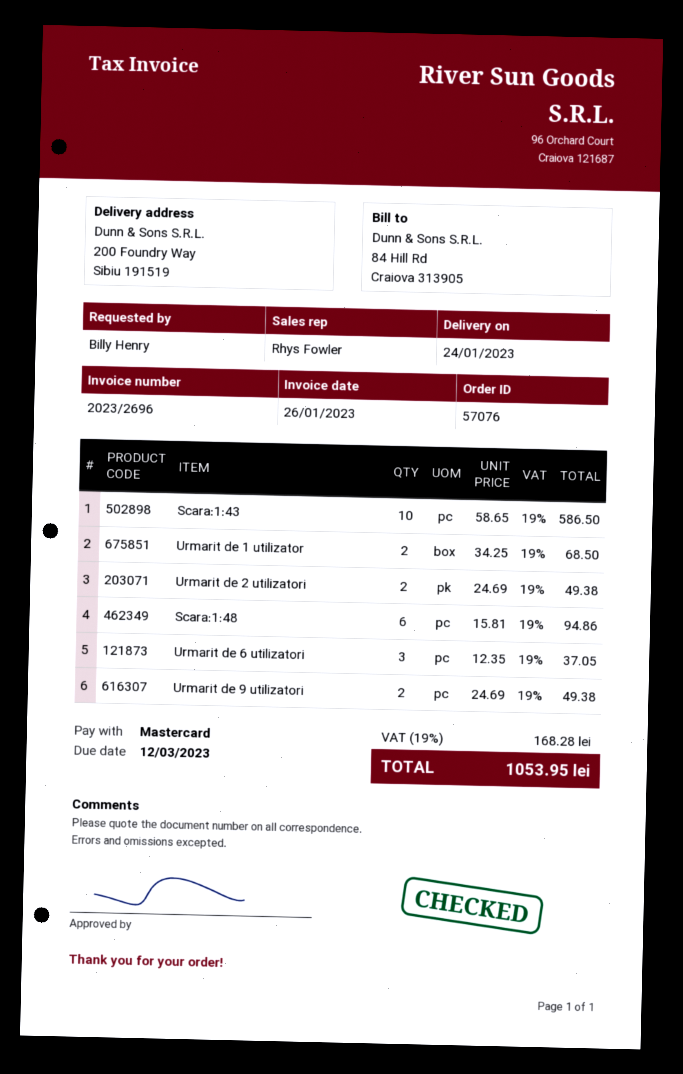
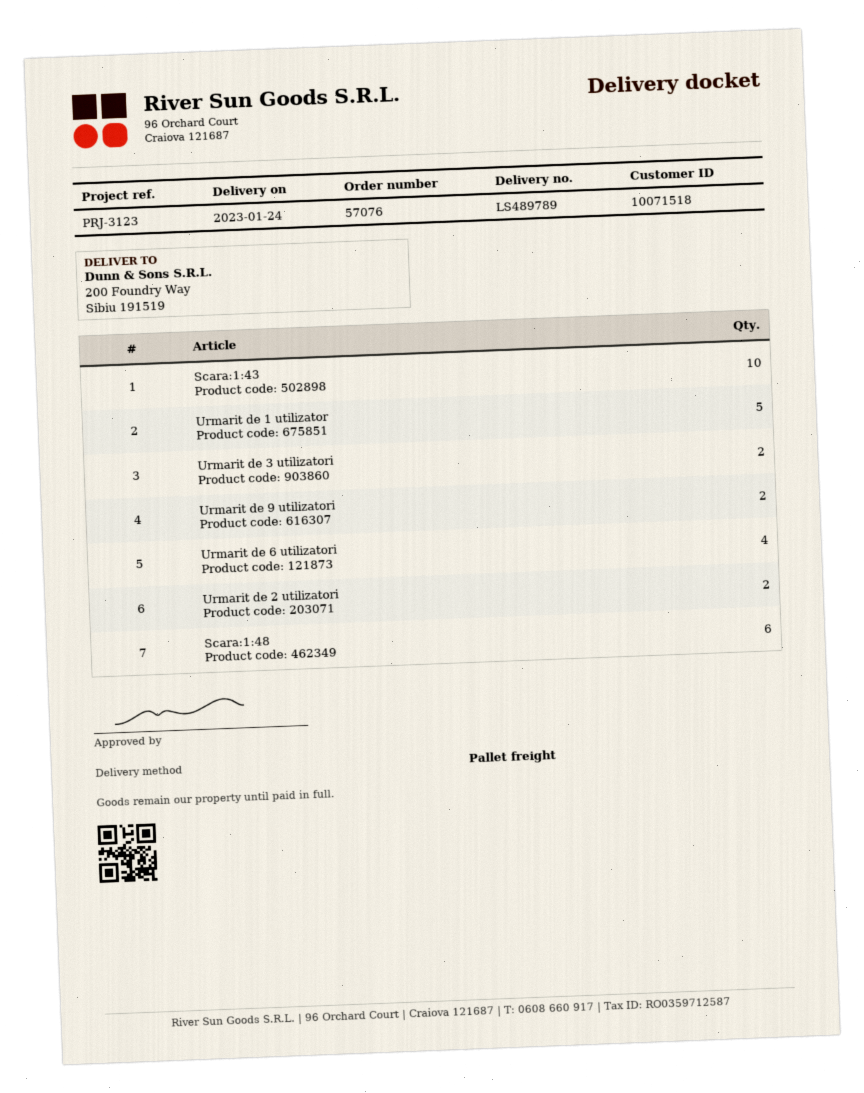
Urmarit de 1 utilizator: 2 -> 5
Urmarit de 6 utilizatori: 3 -> 4
Urmarit de 3 utilizatori: none -> 2

